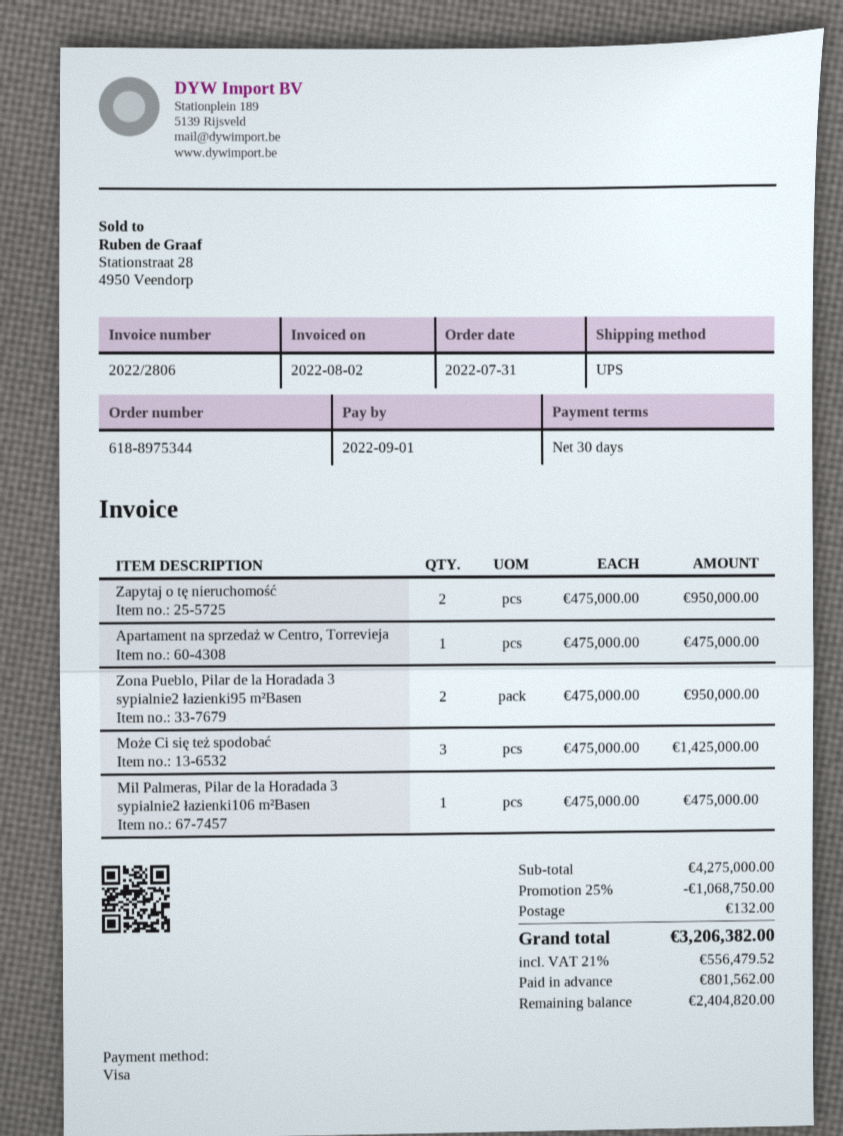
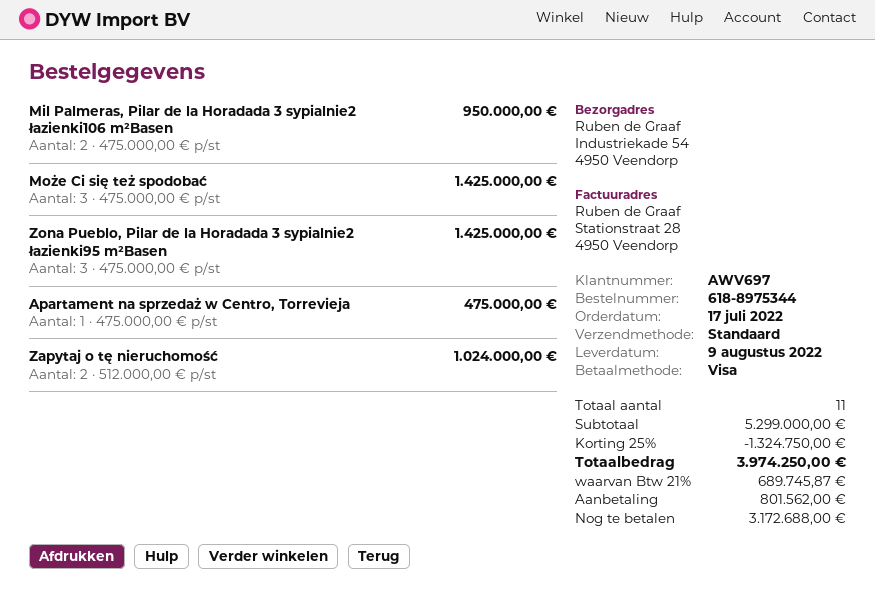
order date: 2022-07-31 -> 2022-07-17
shipping method: UPS -> standard
Zapytaj o tę nieruchomość: 2 x 475000.00 = 950000.00 -> 2 x 512000.00 = 1024000.00
Zona Pueblo, Pilar de la Horadada 3 sypialnie2 łazienki95 m²Basen: 2 x 475000.00 = 950000.00 -> 3 x 475000.00 = 1425000.00
Mil Palmeras, Pilar de la Horadada 3 sypialnie2 łazienki106 m²Basen: 1 x 475000.00 = 475000.00 -> 2 x 475000.00 = 950000.00
subtotal: 4275000.00 -> 5299000.00
discount: 25% = 1068750.00 -> 25% = 1324750.00
shipping: 132.00 -> none
tax: 21% = 556479.52 -> 21% = 689745.87
total: 3206382.00 -> 3974250.00
balance: 2404820.00 -> 3172688.00

